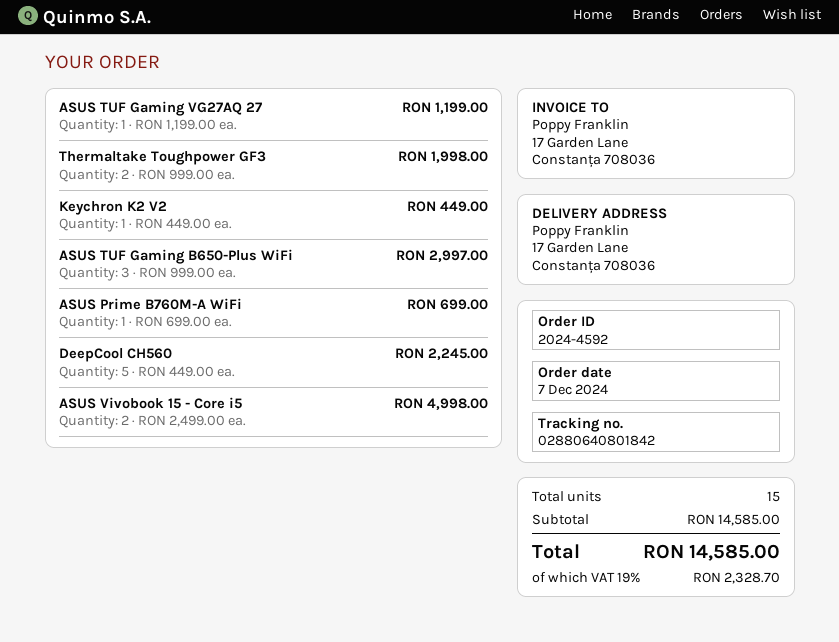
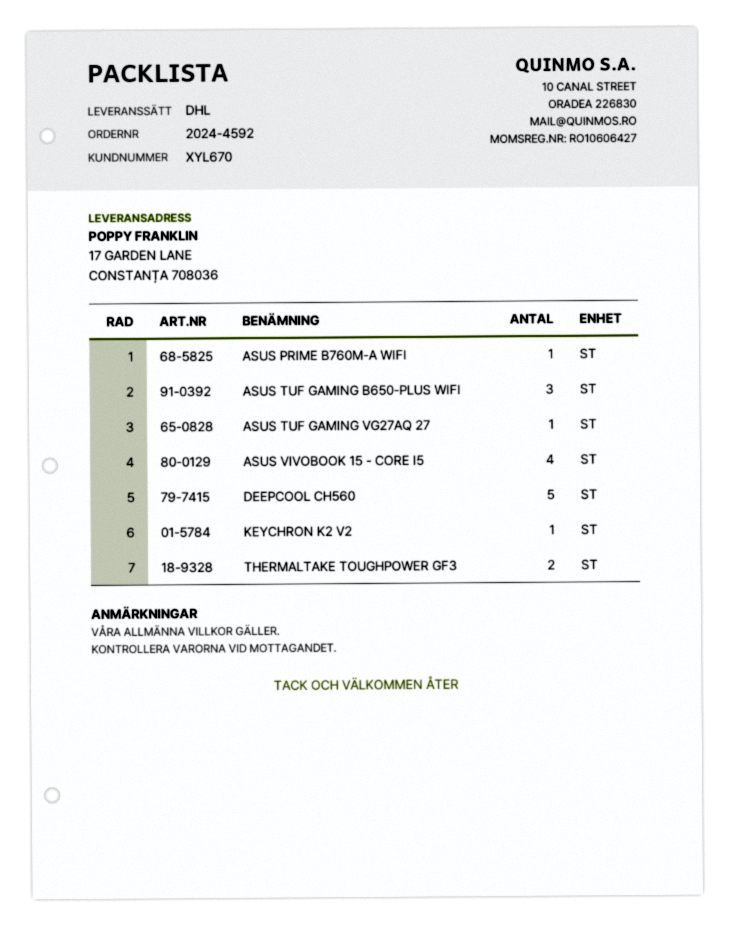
ASUS Vivobook 15 - Core i5: 2 -> 4

